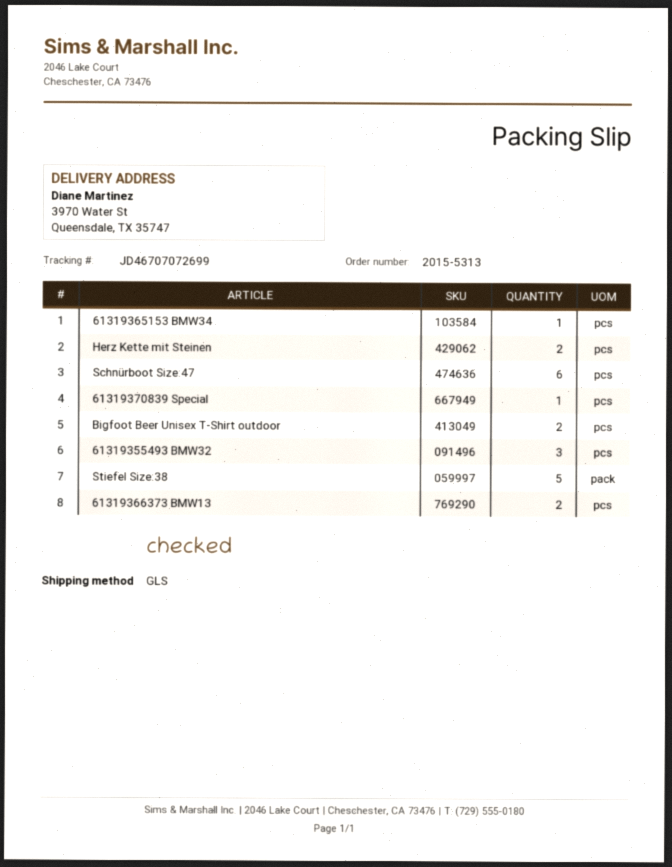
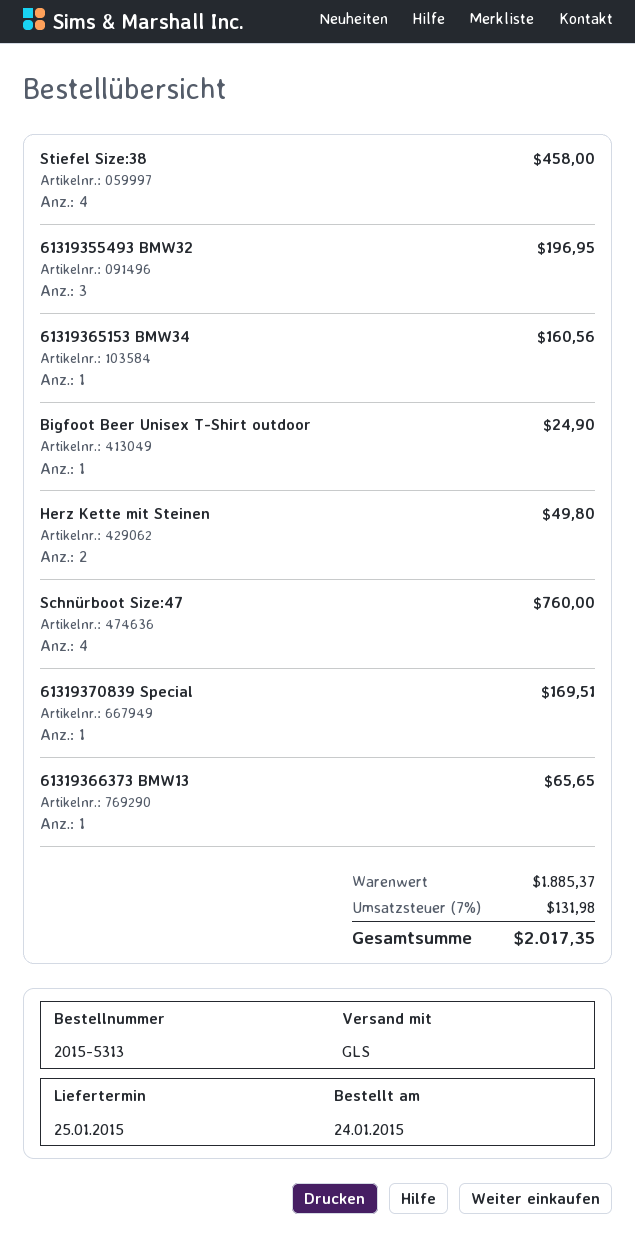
Schnürboot Size:47: 6 -> 4
Bigfoot Beer Unisex T-Shirt outdoor: 2 -> 1
Stiefel Size:38: 5 -> 4
61319366373 BMW13: 2 -> 1

